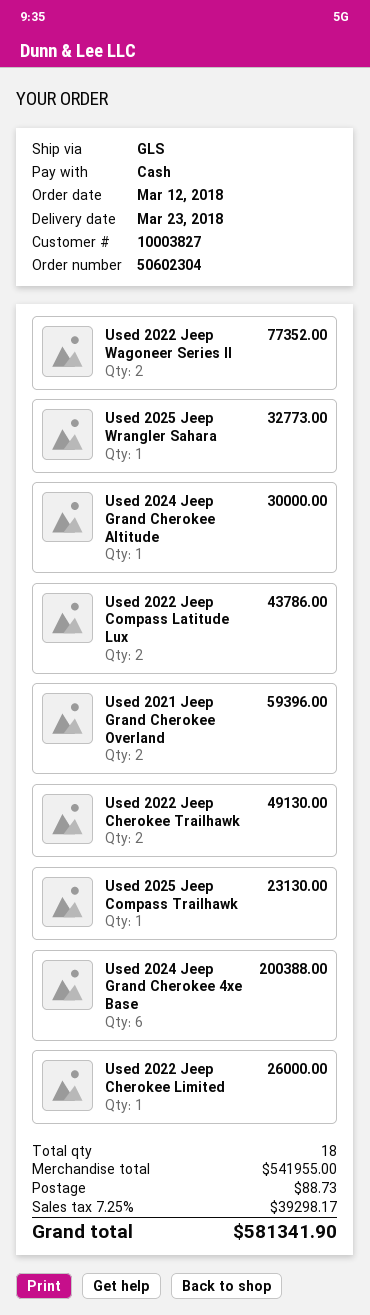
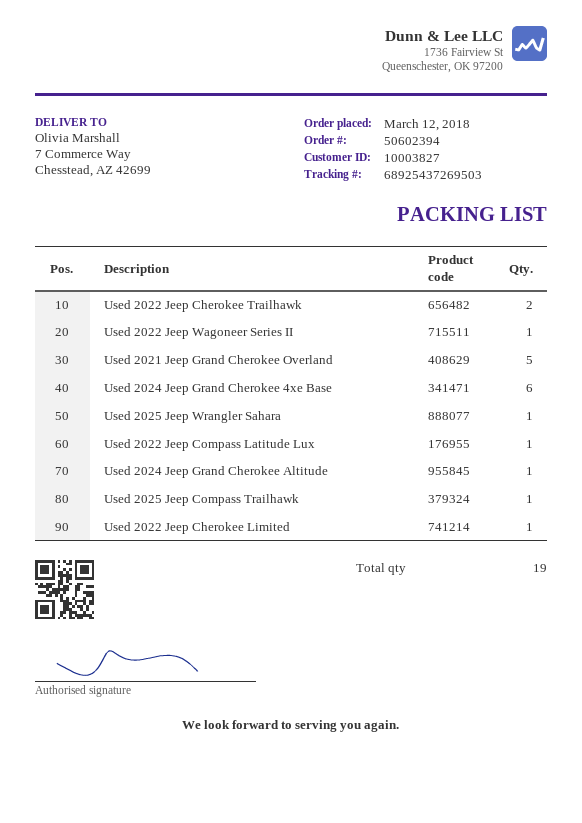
order number: 50602304 -> 50602394
Used 2022 Jeep Wagoneer Series II: 2 -> 1
Used 2022 Jeep Compass Latitude Lux: 2 -> 1
Used 2021 Jeep Grand Cherokee Overland: 2 -> 5
total quantity: 18 -> 19

